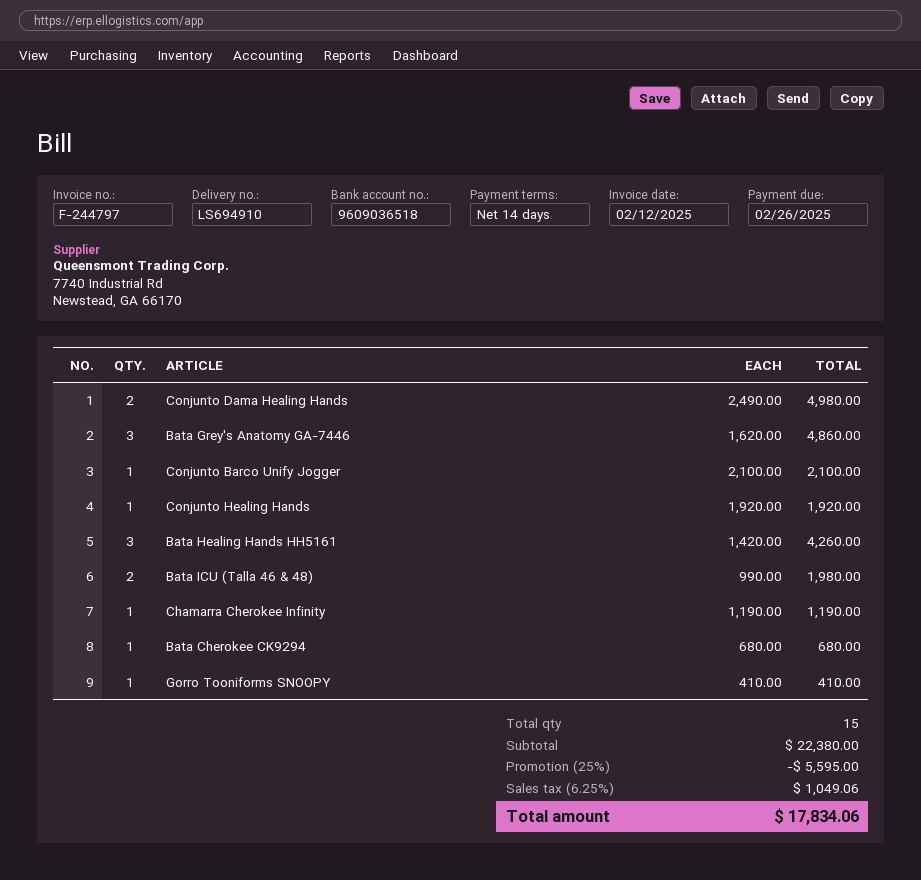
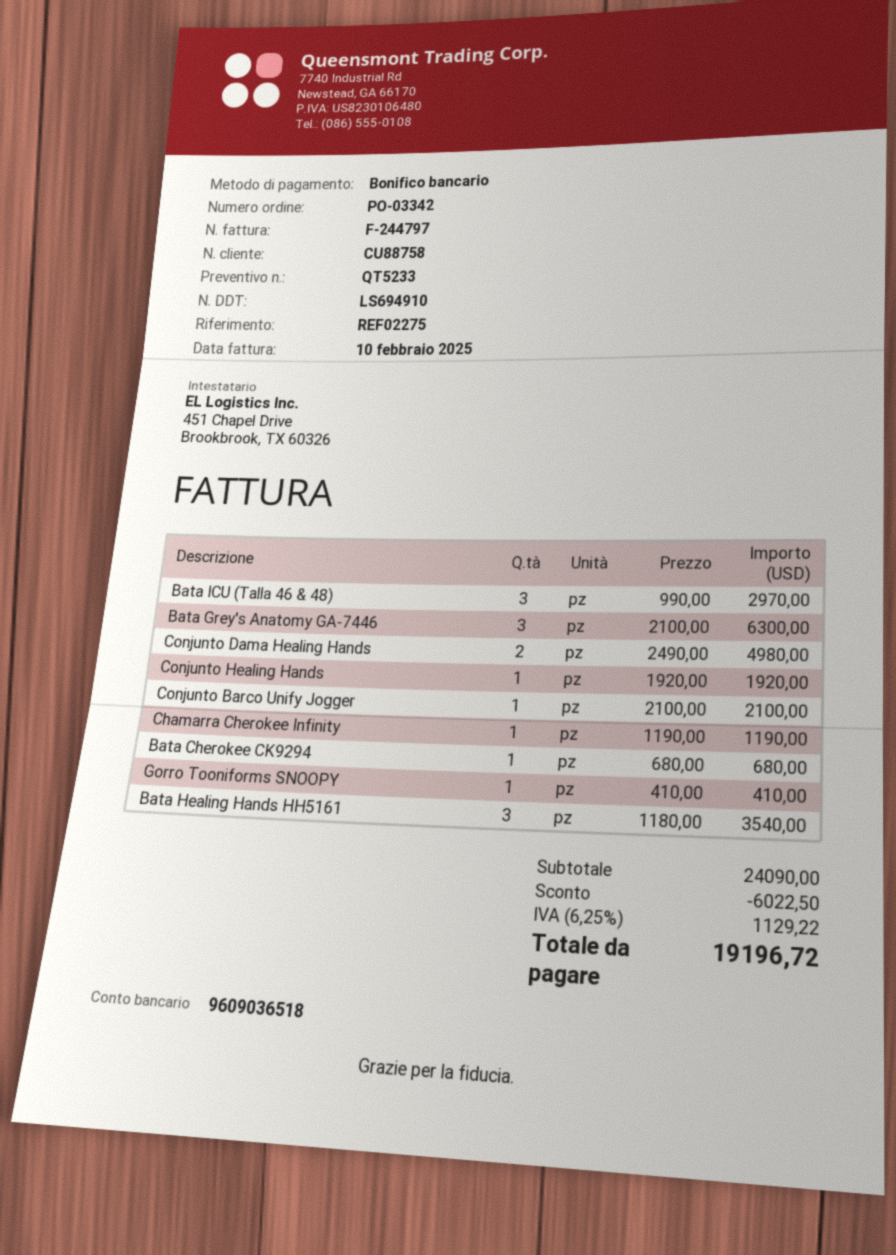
invoice date: 2025-02-12 -> 2025-02-10
Bata Grey's Anatomy GA-7446: 3 x 1620.00 = 4860.00 -> 3 x 2100.00 = 6300.00
Bata Healing Hands HH5161: 3 x 1420.00 = 4260.00 -> 3 x 1180.00 = 3540.00
Bata ICU (Talla 46 & 48): 2 x 990.00 = 1980.00 -> 3 x 990.00 = 2970.00
subtotal: 22380.00 -> 24090.00
discount: 5595.00 -> 6022.50
tax: 6.25% = 1049.06 -> 6.25% = 1129.22
total: 17834.06 -> 19196.72

